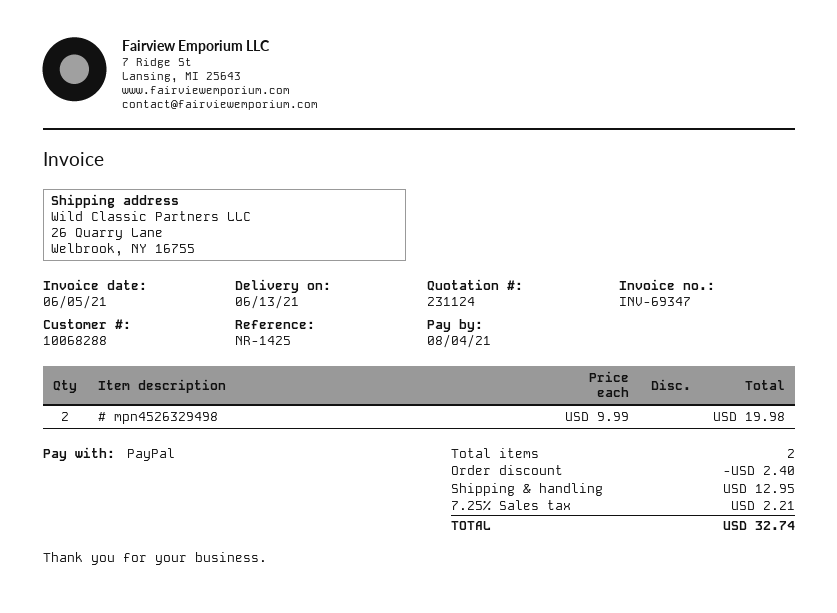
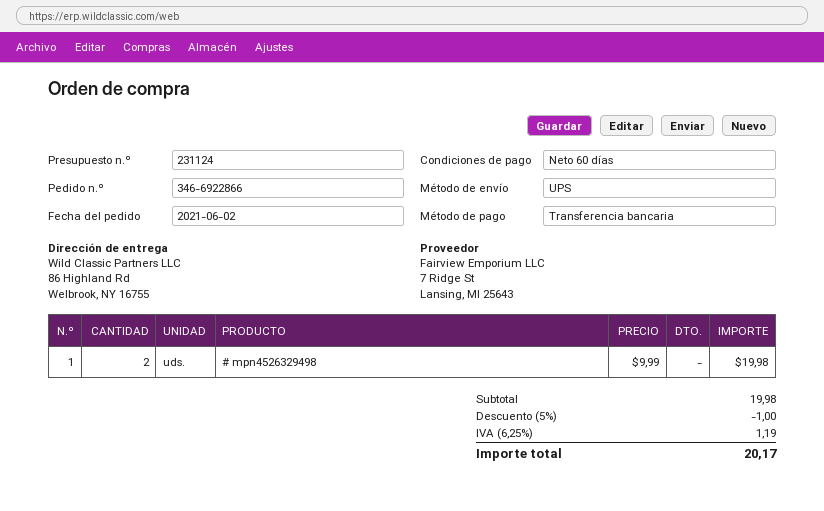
payment method: PayPal -> bank transfer
ship to: 26 Quarry Lane, Welbrook, NY 16755 -> 86 Highland Rd, Welbrook, NY 16755
discount: 2.40 -> 1.00
shipping: 12.95 -> none
tax: 7.25% = 2.21 -> 6.25% = 1.19
total: 32.74 -> 20.17

